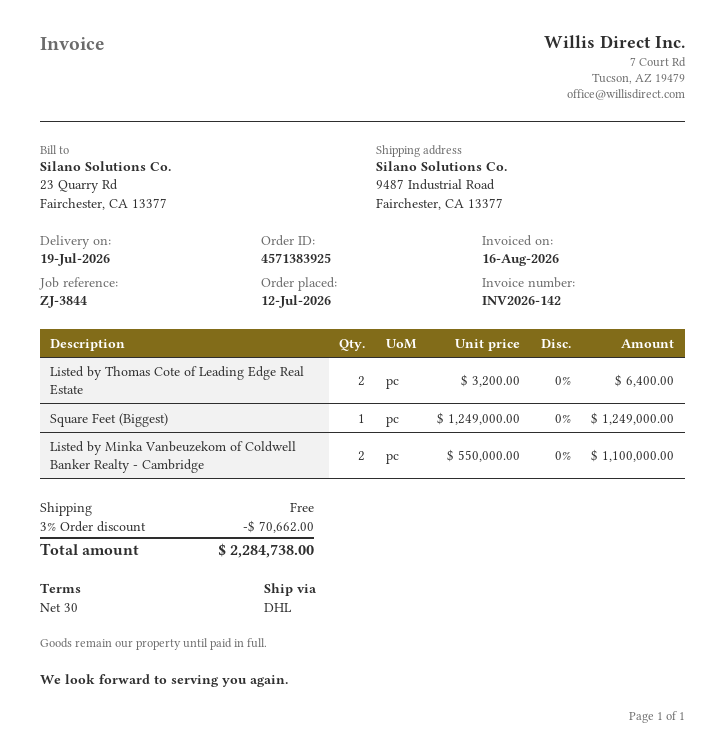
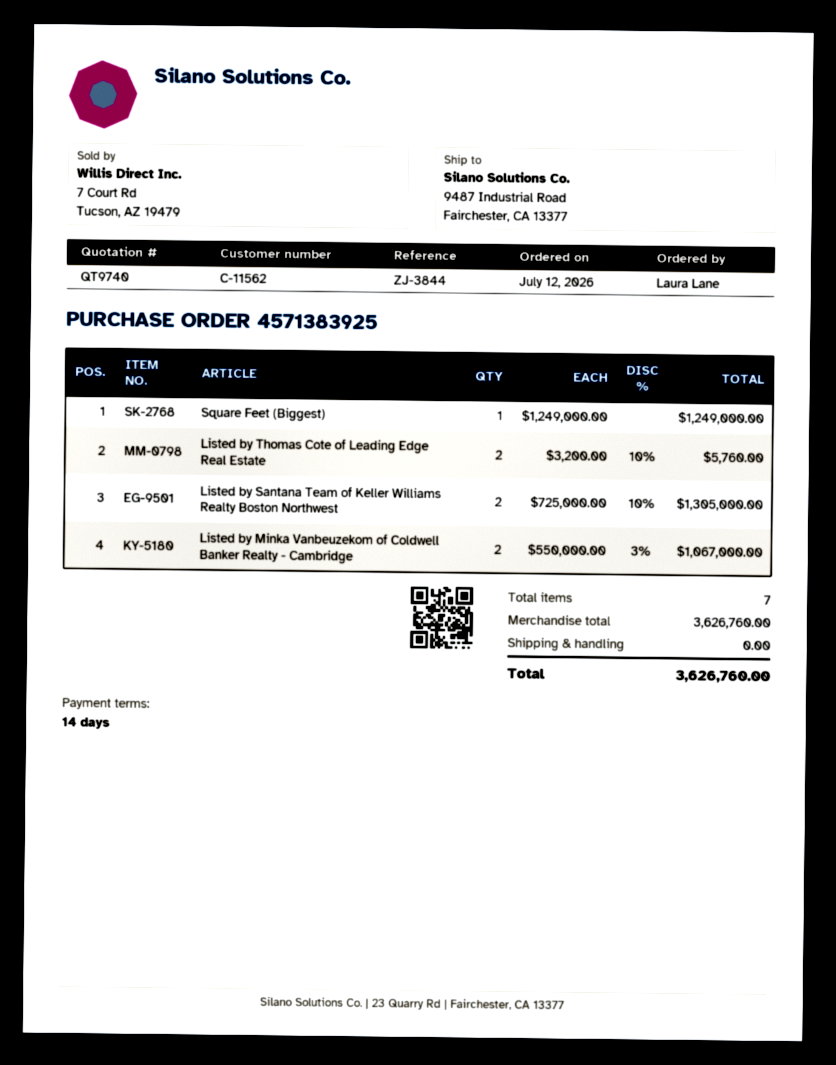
payment terms: 30 days -> 14 days
Listed by Thomas Cote of Leading Edge Real Estate: 2 x 3200.00 = 6400.00 -> 2 x 3200.00 - 10% = 5760.00
Listed by Minka Vanbeuzekom of Coldwell Banker Realty - Cambridge: 2 x 550000.00 = 1100000.00 -> 2 x 550000.00 - 3% = 1067000.00
Listed by Santana Team of Keller Williams Realty Boston Northwest: none -> 2 x 725000.00 - 10% = 1305000.00
discount: 3% = 70662.00 -> none
total: 2284738.00 -> 3626760.00

